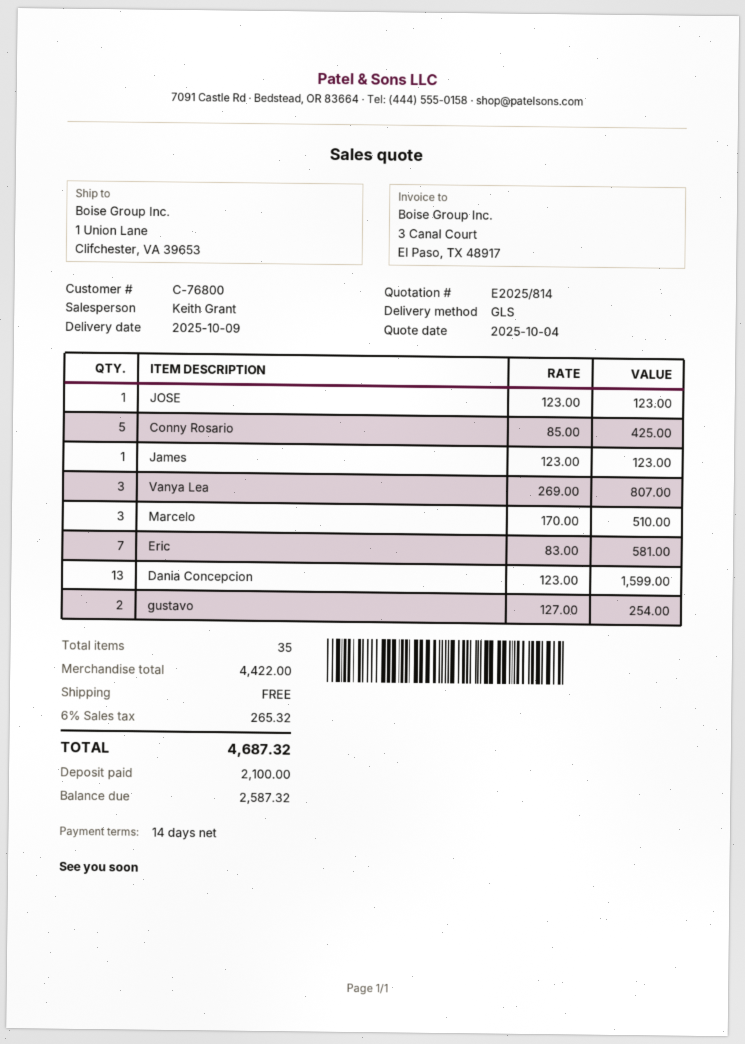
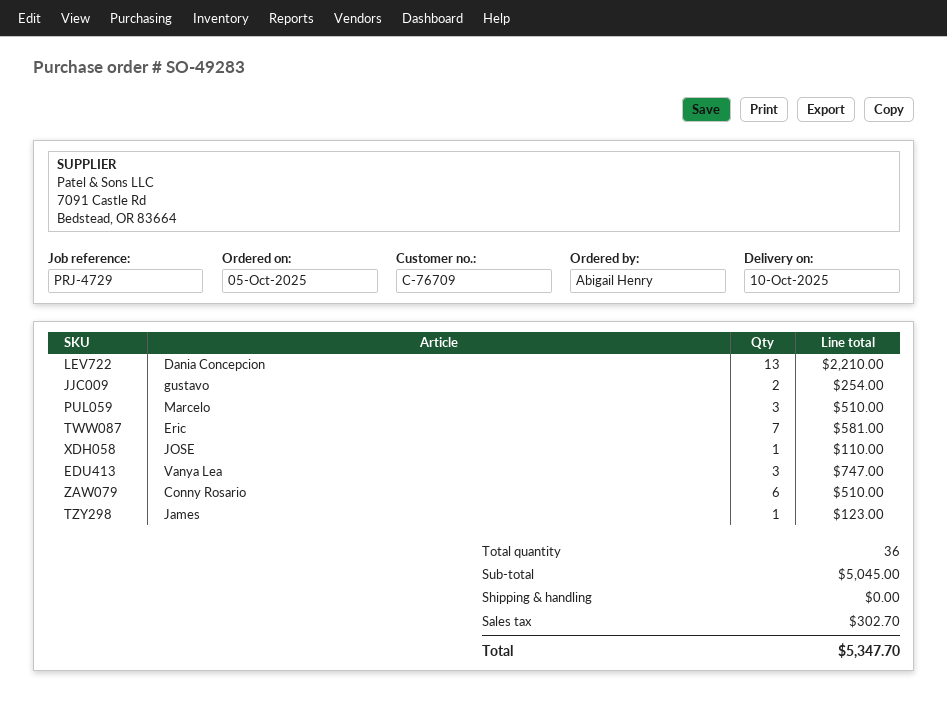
delivery date: 2025-10-09 -> 2025-10-10
customer number: C-76800 -> C-76709
JOSE: 1 for 123.00 -> 1 for 110.00
Conny Rosario: 5 for 425.00 -> 6 for 510.00
Vanya Lea: 3 for 807.00 -> 3 for 747.00
Dania Concepcion: 13 for 1599.00 -> 13 for 2210.00
total quantity: 35 -> 36
subtotal: 4422.00 -> 5045.00
tax: 265.32 -> 302.70
total: 4687.32 -> 5347.70

